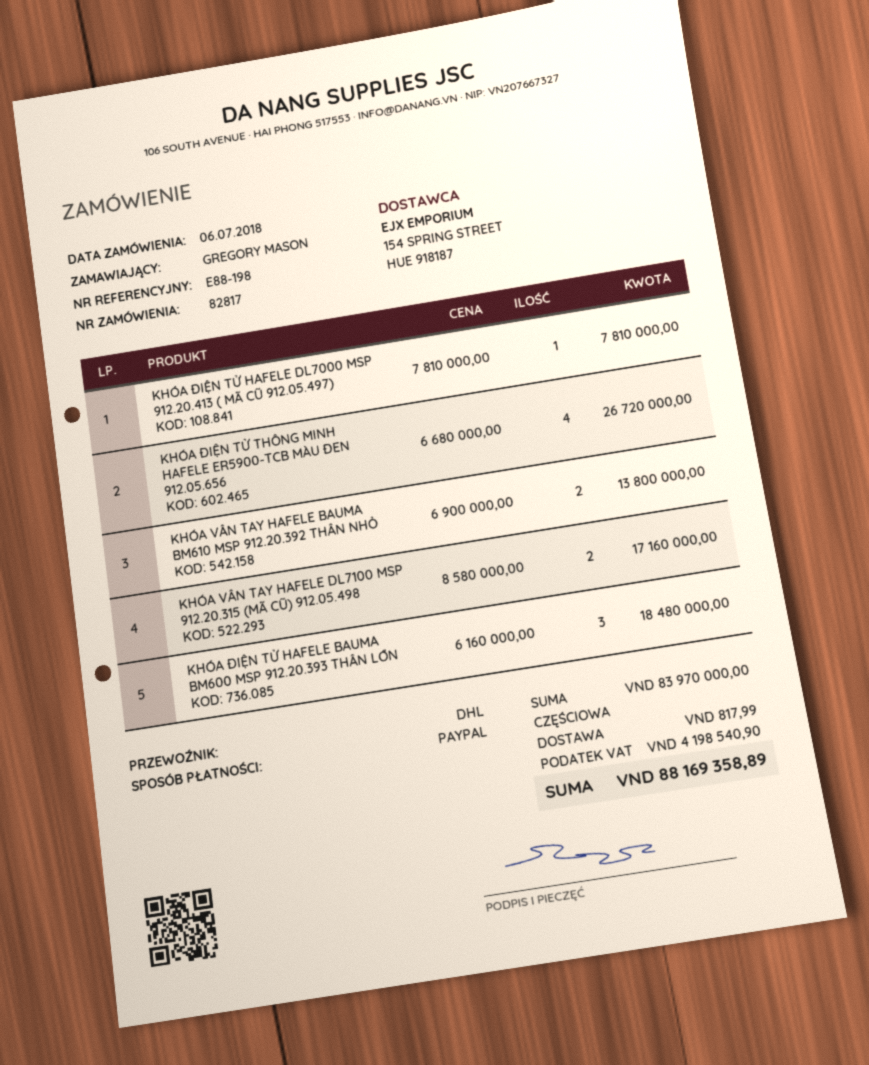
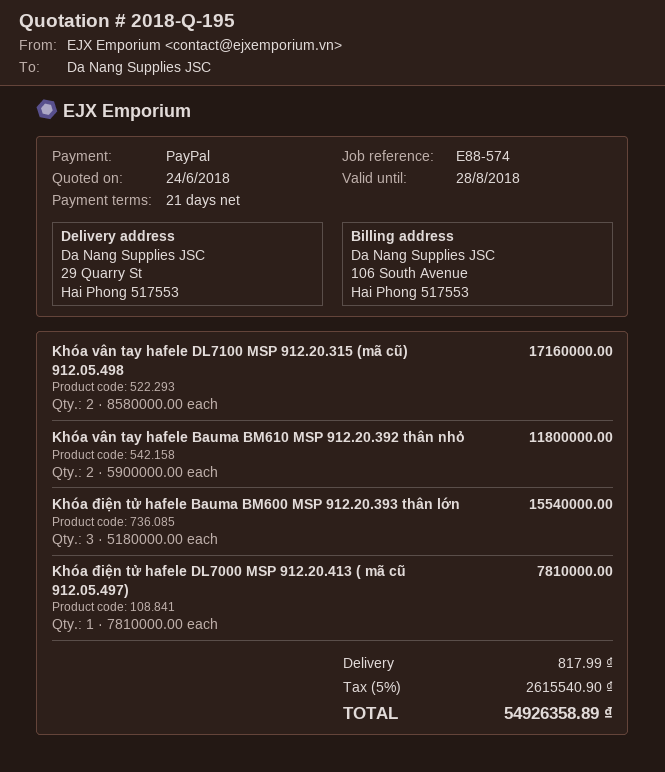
reference: E88-198 -> E88-574
KHÓA ĐIỆN TỬ THÔNG MINH HAFELE ER5900-TCB MÀU ĐEN 912.05.656: 4 x 6680000.00 = 26720000.00 -> none
KHÓA VÂN TAY HAFELE BAUMA BM610 MSP 912.20.392 THÂN NHỎ: 2 x 6900000.00 = 13800000.00 -> 2 x 5900000.00 = 11800000.00
KHÓA ĐIỆN TỬ HAFELE BAUMA BM600 MSP 912.20.393 THÂN LỚN: 3 x 6160000.00 = 18480000.00 -> 3 x 5180000.00 = 15540000.00
tax: 4198540.90 -> 2615540.90
total: 88169358.89 -> 54926358.89

